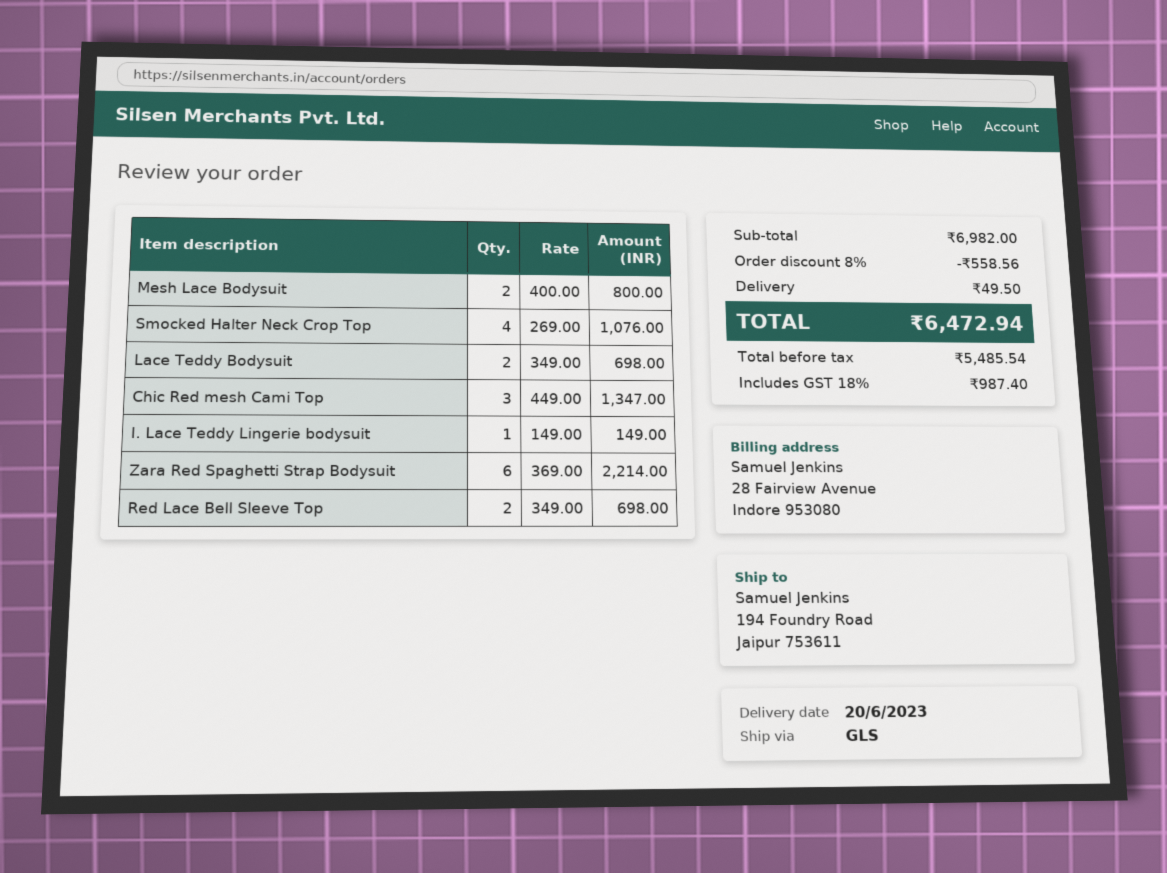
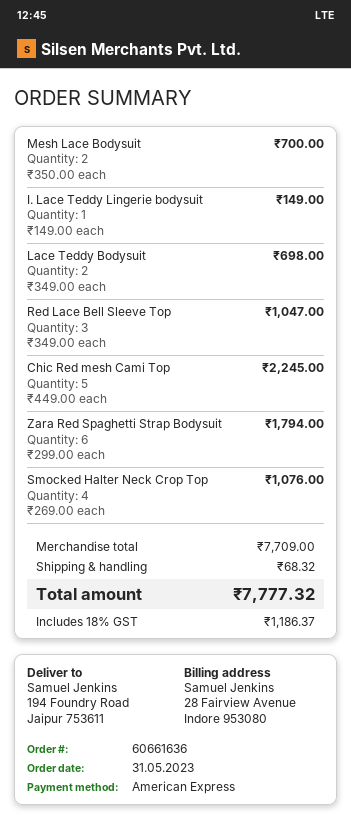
Mesh Lace Bodysuit: 2 x 400.00 = 800.00 -> 2 x 350.00 = 700.00
Chic Red mesh Cami Top: 3 x 449.00 = 1347.00 -> 5 x 449.00 = 2245.00
Zara Red Spaghetti Strap Bodysuit: 6 x 369.00 = 2214.00 -> 6 x 299.00 = 1794.00
Red Lace Bell Sleeve Top: 2 x 349.00 = 698.00 -> 3 x 349.00 = 1047.00
subtotal: 6982.00 -> 7709.00
discount: 8% = 558.56 -> none
shipping: 49.50 -> 68.32
tax: 18% = 987.40 -> 18% = 1186.37
total: 6472.94 -> 7777.32

